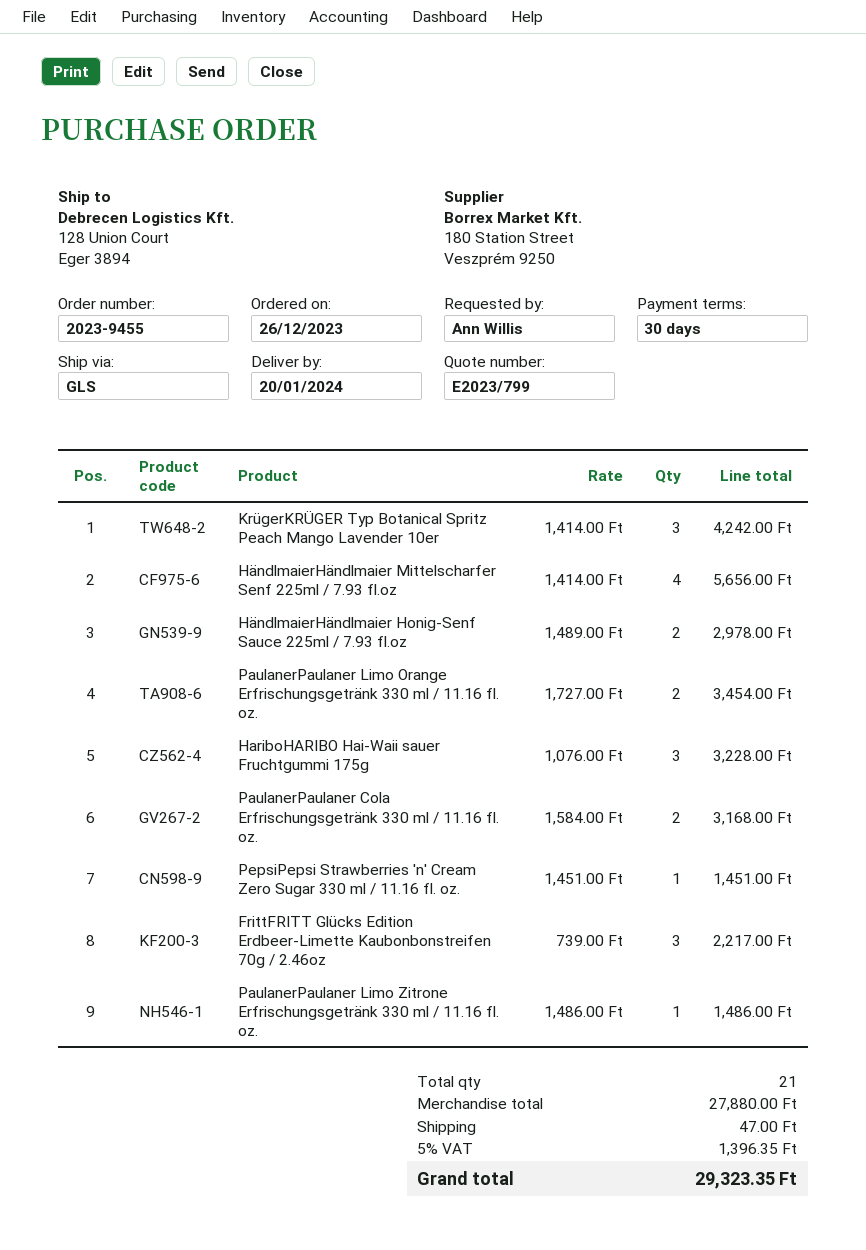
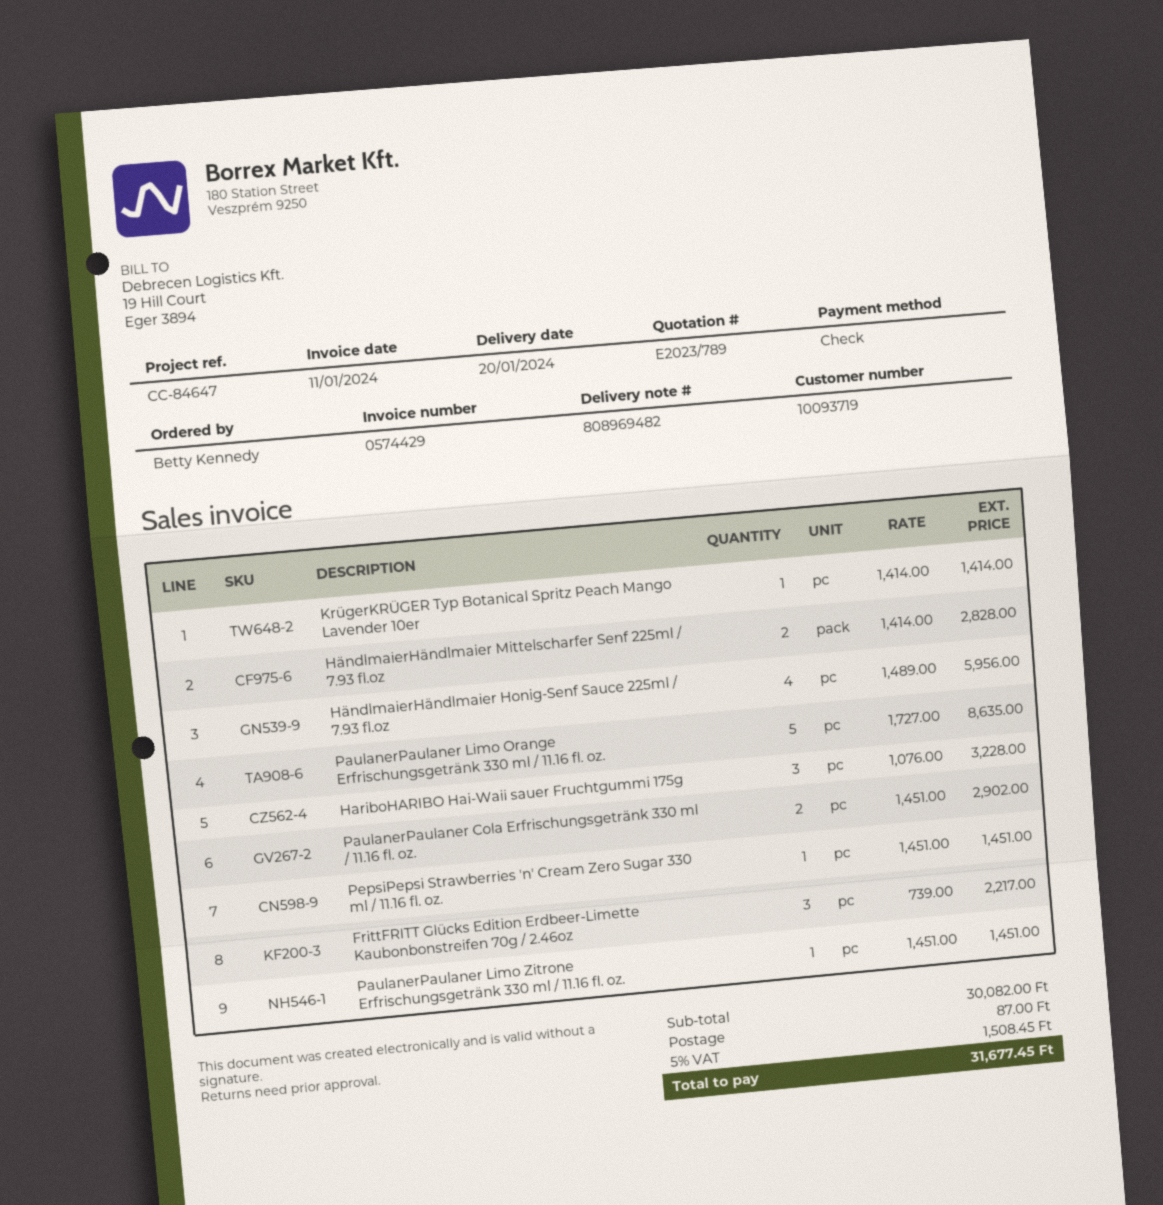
quote number: E2023/799 -> E2023/789
ordered by: Ann Willis -> Betty Kennedy
KrügerKRÜGER Typ Botanical Spritz Peach Mango Lavender 10er: 3 x 1414.00 = 4242.00 -> 1 x 1414.00 = 1414.00
HändlmaierHändlmaier Mittelscharfer Senf 225ml / 7.93 fl.oz: 4 x 1414.00 = 5656.00 -> 2 x 1414.00 = 2828.00
HändlmaierHändlmaier Honig-Senf Sauce 225ml / 7.93 fl.oz: 2 x 1489.00 = 2978.00 -> 4 x 1489.00 = 5956.00
PaulanerPaulaner Limo Orange Erfrischungsgetränk 330 ml / 11.16 fl. oz.: 2 x 1727.00 = 3454.00 -> 5 x 1727.00 = 8635.00
PaulanerPaulaner Cola Erfrischungsgetränk 330 ml / 11.16 fl. oz.: 2 x 1584.00 = 3168.00 -> 2 x 1451.00 = 2902.00
PaulanerPaulaner Limo Zitrone Erfrischungsgetränk 330 ml / 11.16 fl. oz.: 1 x 1486.00 = 1486.00 -> 1 x 1451.00 = 1451.00
subtotal: 27880.00 -> 30082.00
shipping: 47.00 -> 87.00
tax: 5% = 1396.35 -> 5% = 1508.45
total: 29323.35 -> 31677.45

